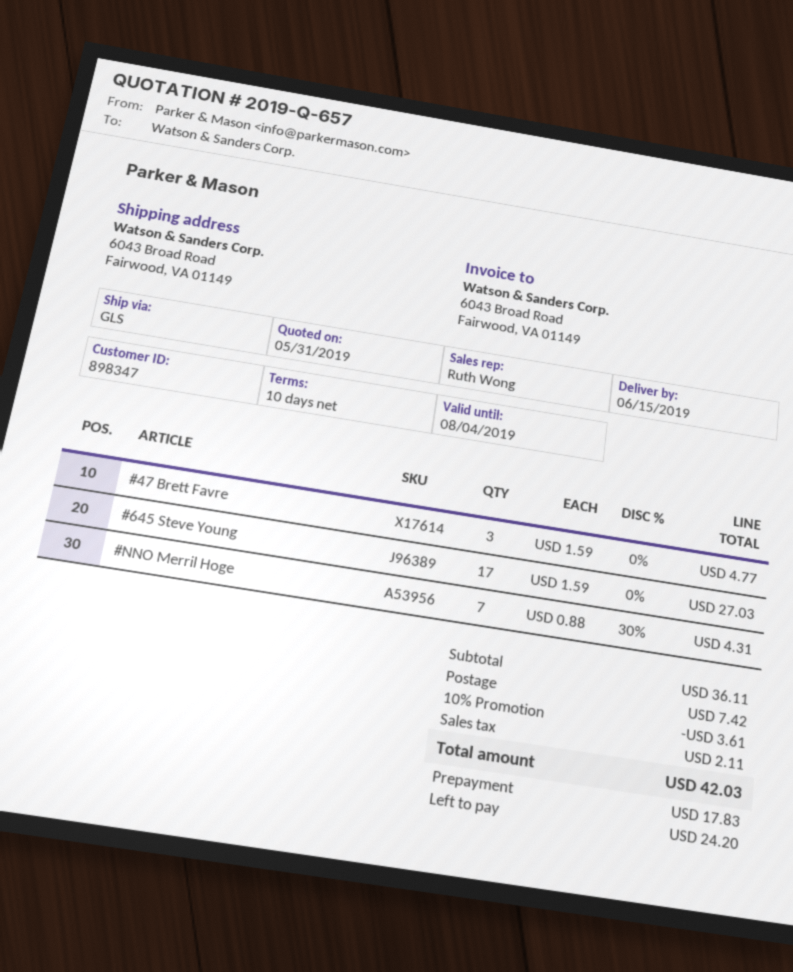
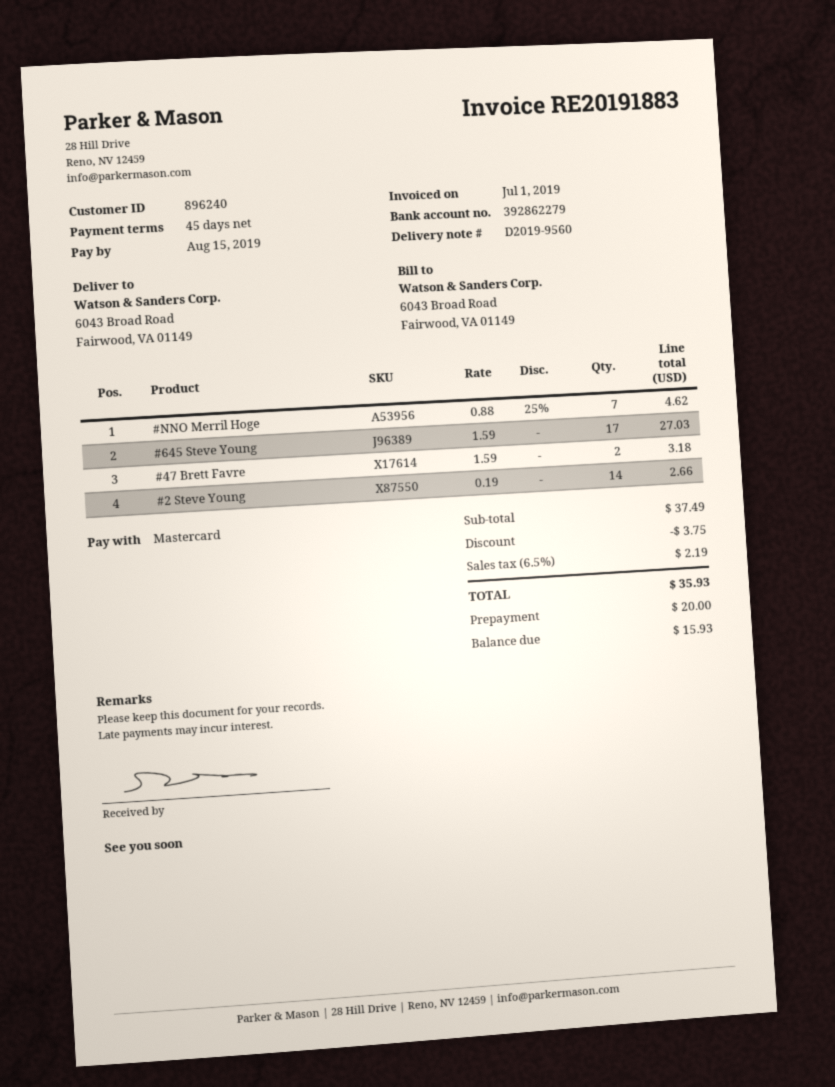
payment terms: 10 days -> 45 days
customer number: 898347 -> 896240
#47 Brett Favre: 3 x 1.59 = 4.77 -> 2 x 1.59 = 3.18
#NNO Merril Hoge: 7 x 0.88 - 30% = 4.31 -> 7 x 0.88 - 25% = 4.62
#2 Steve Young: none -> 14 x 0.19 = 2.66
subtotal: 36.11 -> 37.49
discount: 3.61 -> 3.75
shipping: 7.42 -> none
tax: 2.11 -> 2.19
total: 42.03 -> 35.93
deposit: 17.83 -> 20.00
balance: 24.20 -> 15.93

